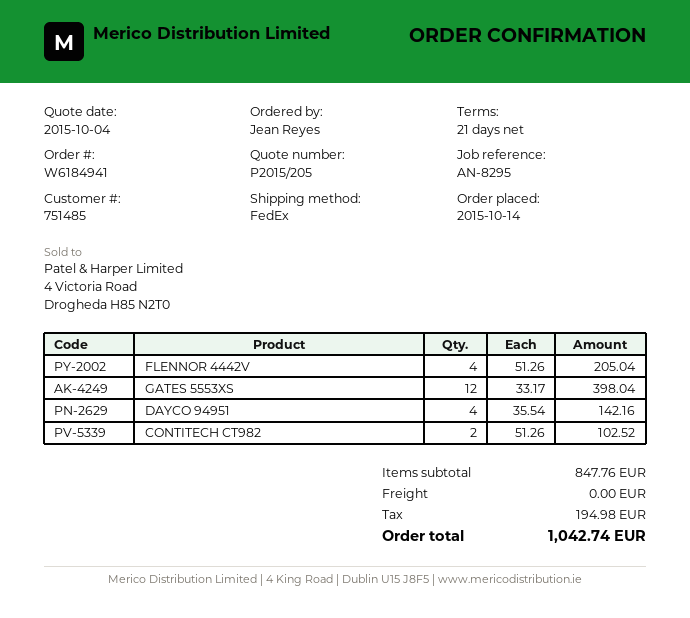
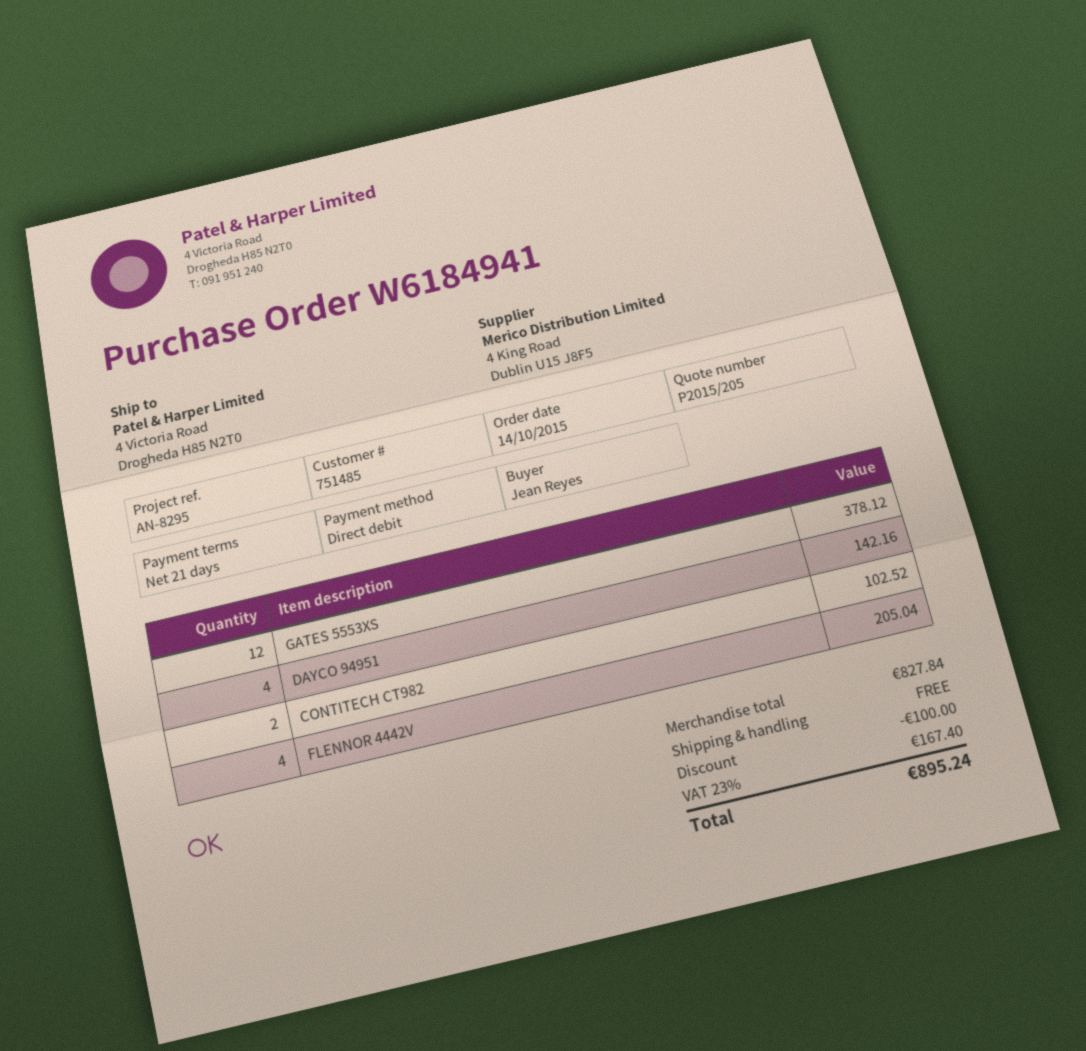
GATES 5553XS: 12 for 398.04 -> 12 for 378.12
subtotal: 847.76 -> 827.84
discount: none -> 100.00
tax: 194.98 -> 167.40
total: 1042.74 -> 895.24

